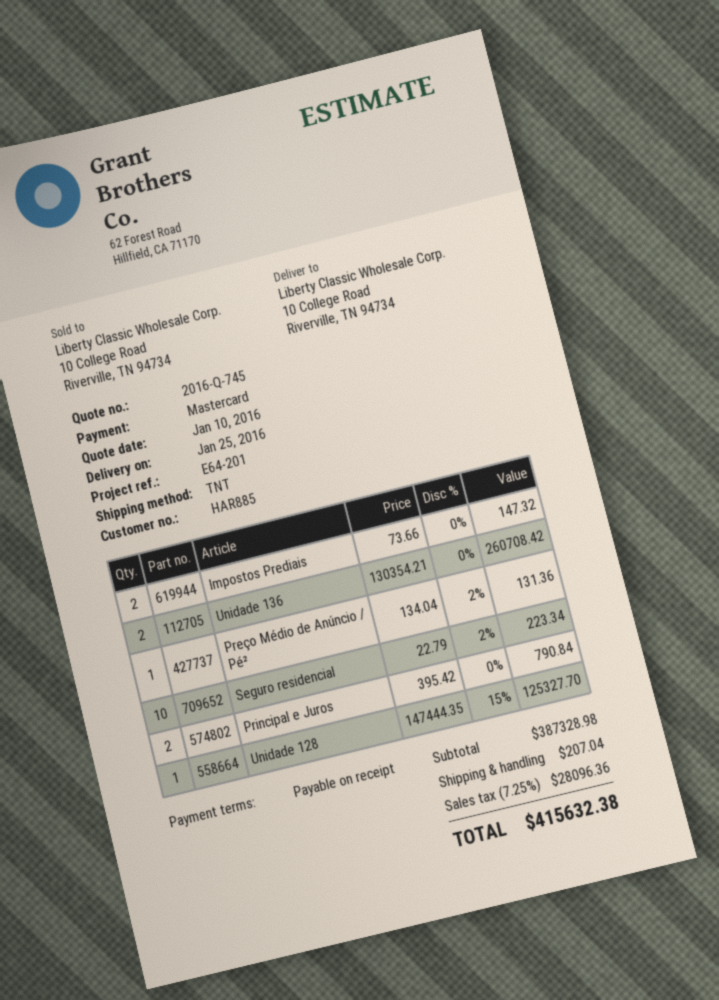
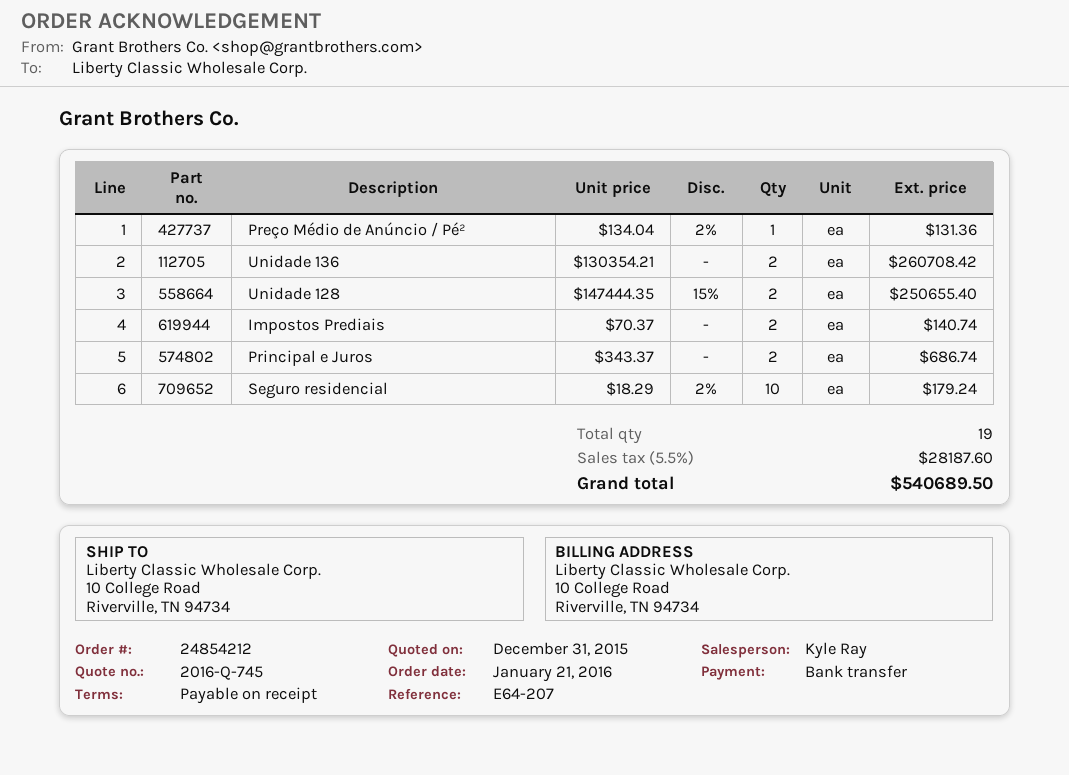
quote date: 2016-01-10 -> 2015-12-31
reference: E64-201 -> E64-207
payment method: Mastercard -> bank transfer
Impostos Prediais: 2 x 73.66 = 147.32 -> 2 x 70.37 = 140.74
Seguro residencial: 10 x 22.79 - 2% = 223.34 -> 10 x 18.29 - 2% = 179.24
Principal e Juros: 2 x 395.42 = 790.84 -> 2 x 343.37 = 686.74
Unidade 128: 1 x 147444.35 - 15% = 125327.70 -> 2 x 147444.35 - 15% = 250655.40
shipping: 207.04 -> none
tax: 7.25% = 28096.36 -> 5.5% = 28187.60
total: 415632.38 -> 540689.50

